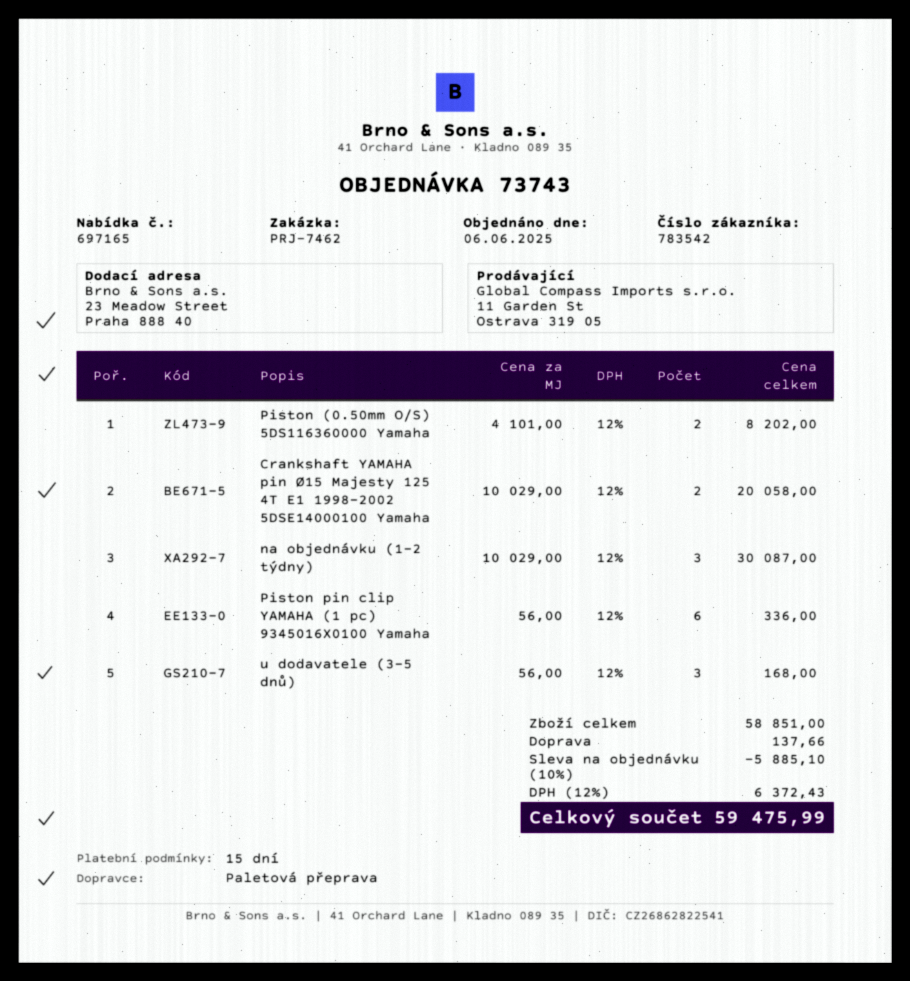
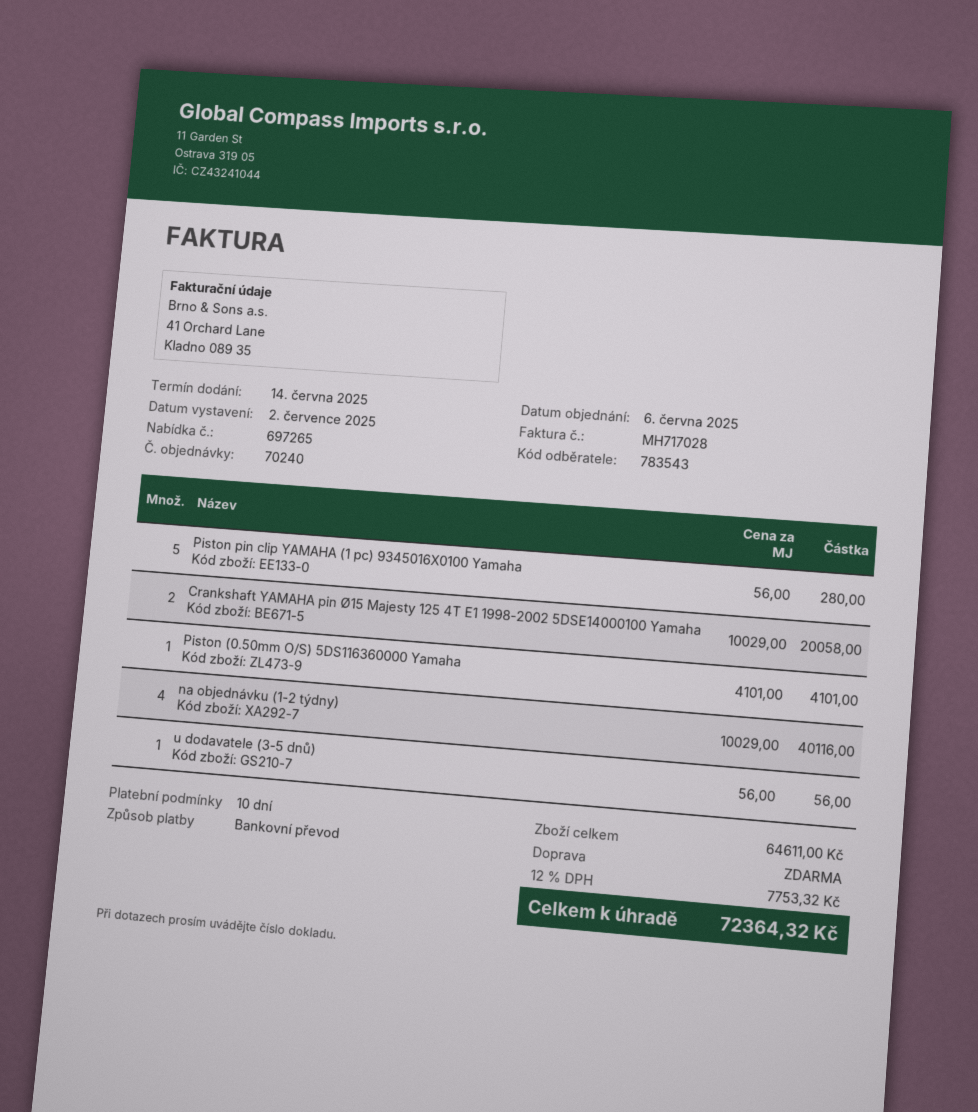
quote number: 697165 -> 697265
order number: 73743 -> 70240
payment terms: 15 days -> 10 days
customer number: 783542 -> 783543
Piston (0.50mm O/S) 5DS116360000 Yamaha: 2 x 4101.00 = 8202.00 -> 1 x 4101.00 = 4101.00
na objednávku (1-2 týdny): 3 x 10029.00 = 30087.00 -> 4 x 10029.00 = 40116.00
Piston pin clip YAMAHA (1 pc) 9345016X0100 Yamaha: 6 x 56.00 = 336.00 -> 5 x 56.00 = 280.00
u dodavatele (3-5 dnů): 3 x 56.00 = 168.00 -> 1 x 56.00 = 56.00
subtotal: 58851.00 -> 64611.00
discount: 10% = 5885.10 -> none
shipping: 137.66 -> 0.00
tax: 12% = 6372.43 -> 12% = 7753.32
total: 59475.99 -> 72364.32

